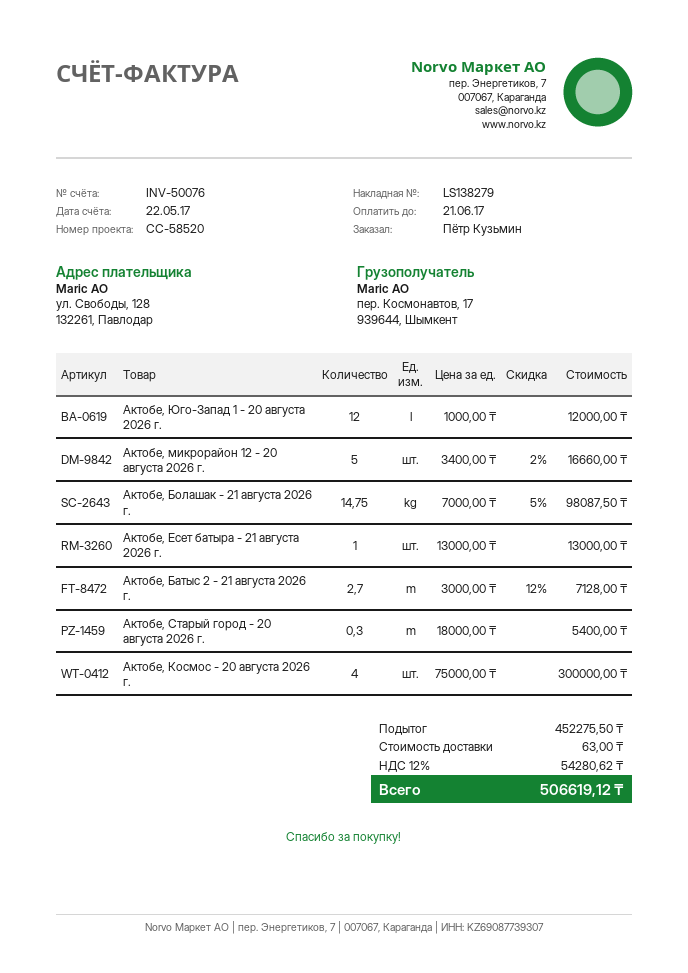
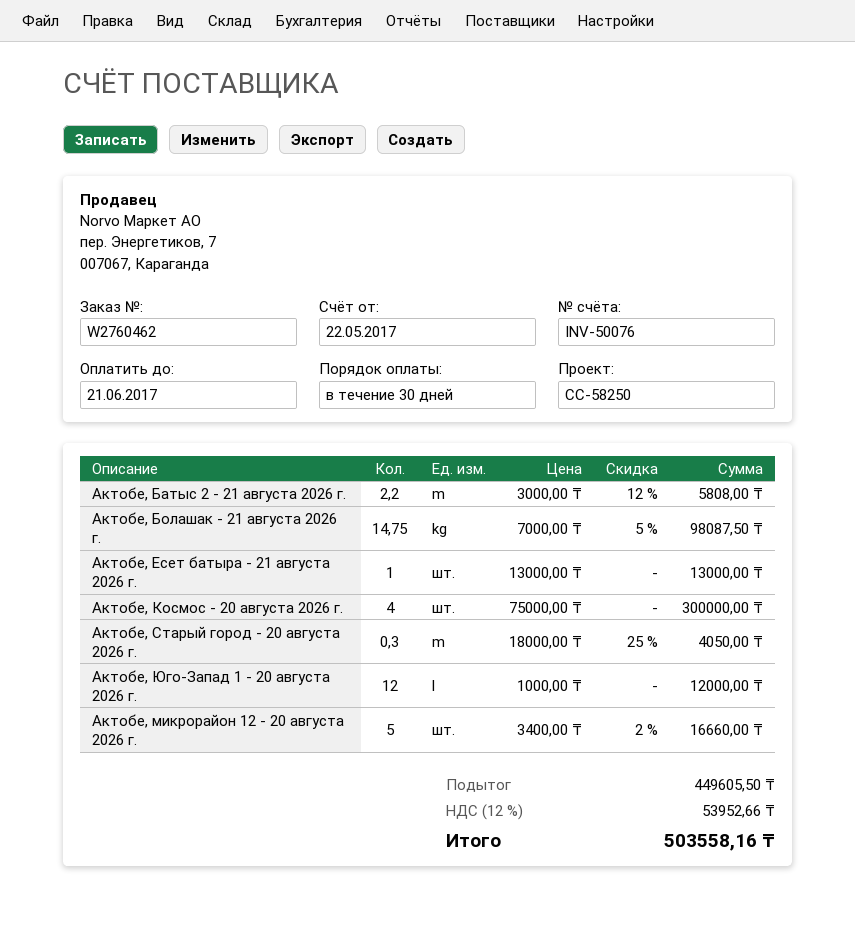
reference: CC-58520 -> CC-58250
Актобе, Батыс 2 - 21 августа 2026 г.: 2.7 x 3000.00 - 12% = 7128.00 -> 2.2 x 3000.00 - 12% = 5808.00
Актобе, Старый город - 20 августа 2026 г.: 0.3 x 18000.00 = 5400.00 -> 0.3 x 18000.00 - 25% = 4050.00
subtotal: 452275.50 -> 449605.50
shipping: 63.00 -> none
tax: 12% = 54280.62 -> 12% = 53952.66
total: 506619.12 -> 503558.16

